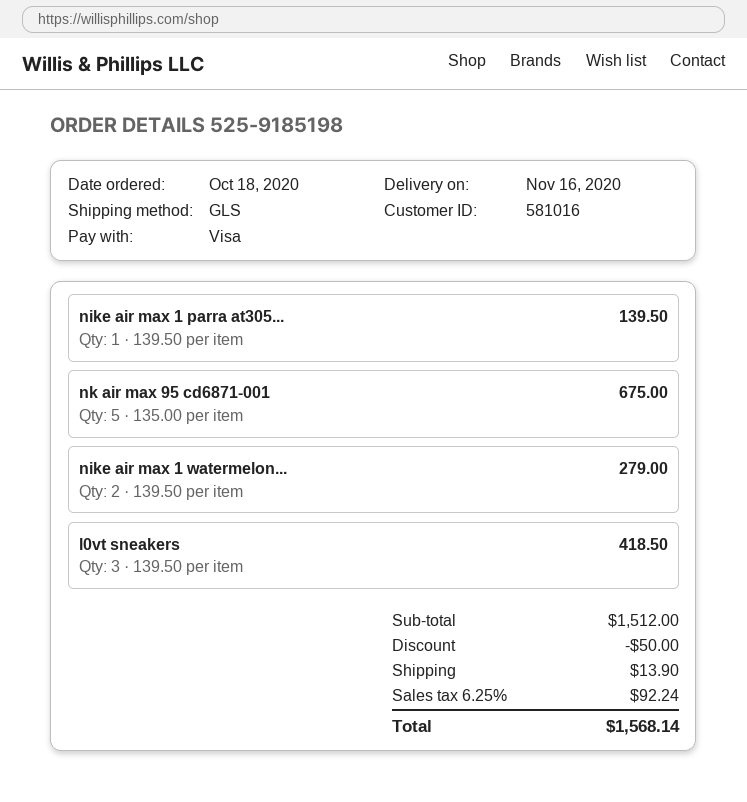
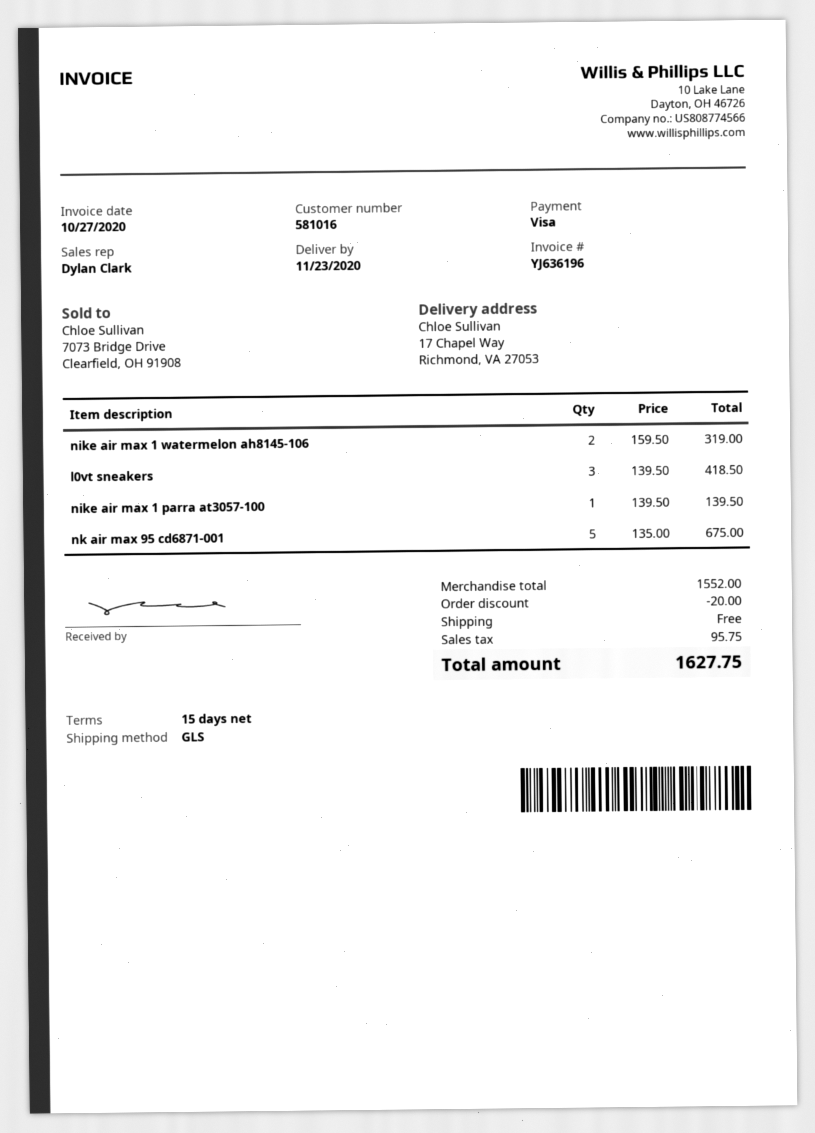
delivery date: 2020-11-16 -> 2020-11-23
nike air max 1 watermelon...: 2 x 139.50 = 279.00 -> 2 x 159.50 = 319.00
subtotal: 1512.00 -> 1552.00
discount: 50.00 -> 20.00
shipping: 13.90 -> 0.00
tax: 92.24 -> 95.75
total: 1568.14 -> 1627.75

